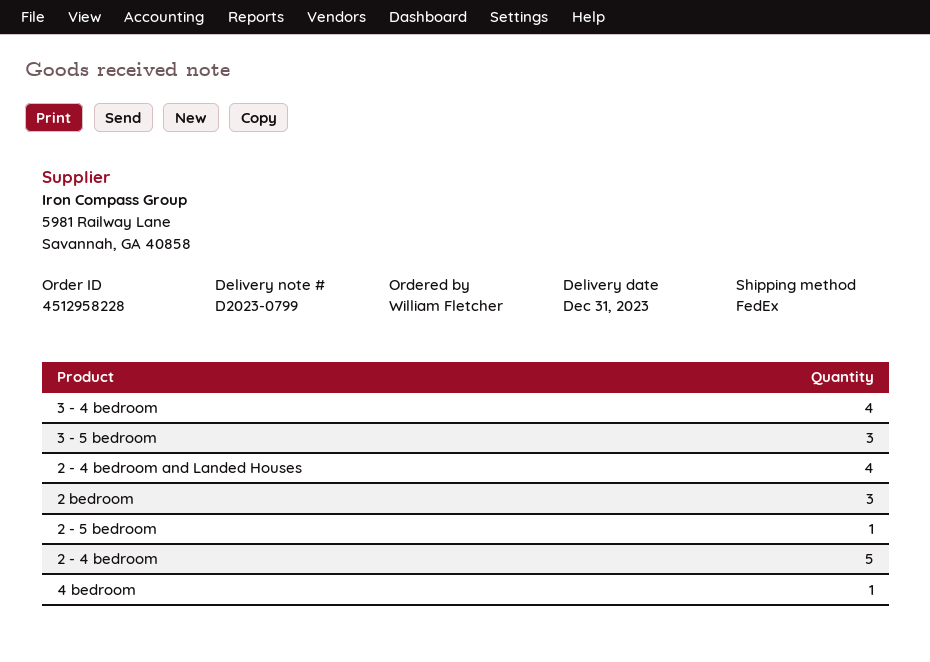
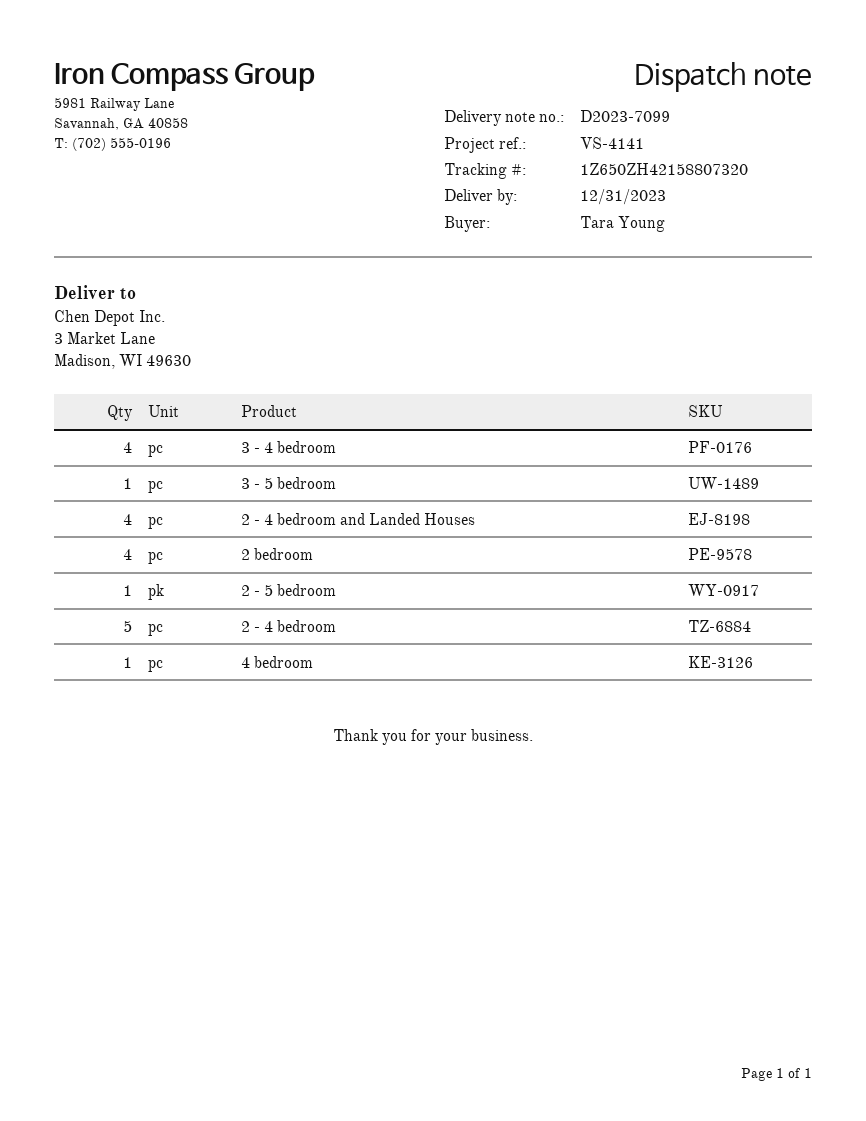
delivery note number: D2023-0799 -> D2023-7099
ordered by: William Fletcher -> Tara Young
3 - 5 bedroom: 3 -> 1
2 bedroom: 3 -> 4

